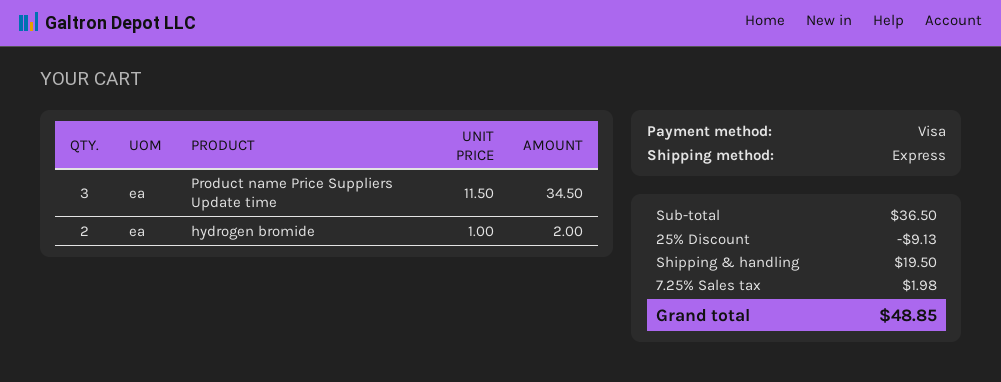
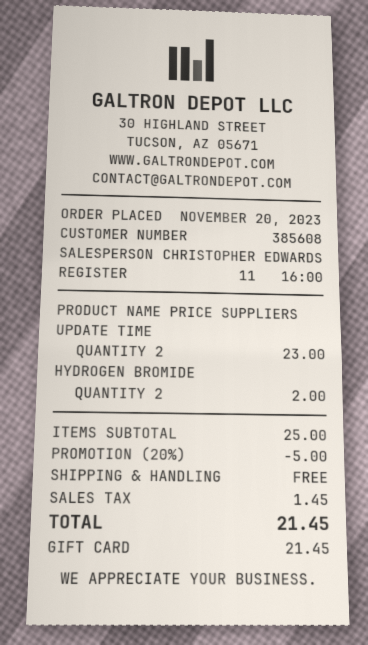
payment method: Visa -> gift card
Product name Price Suppliers Update time: 3 for 34.50 -> 2 for 23.00
subtotal: 36.50 -> 25.00
discount: 25% = 9.13 -> 20% = 5.00
shipping: 19.50 -> 0.00
tax: 1.98 -> 1.45
total: 48.85 -> 21.45

